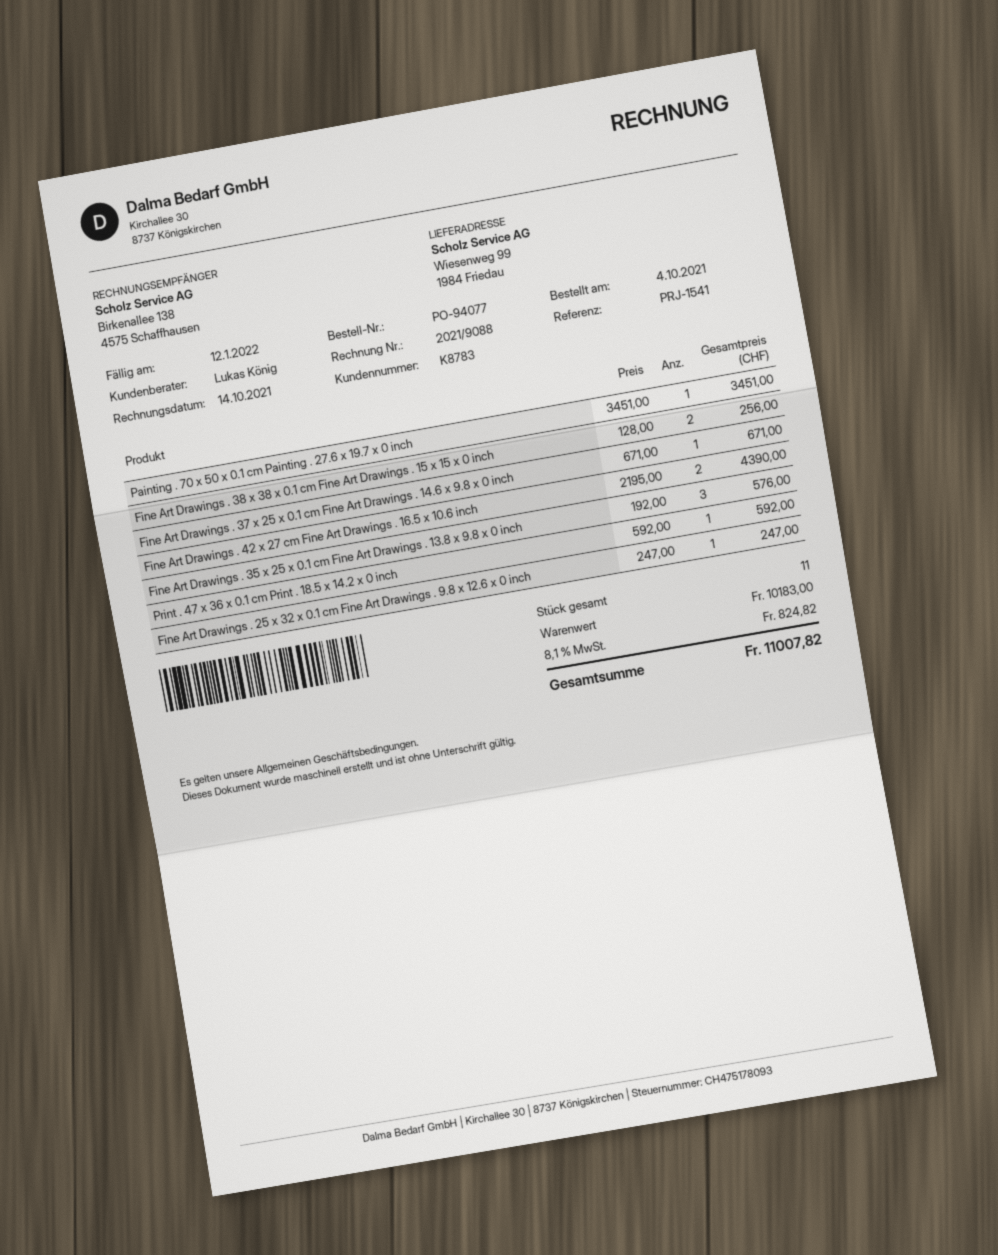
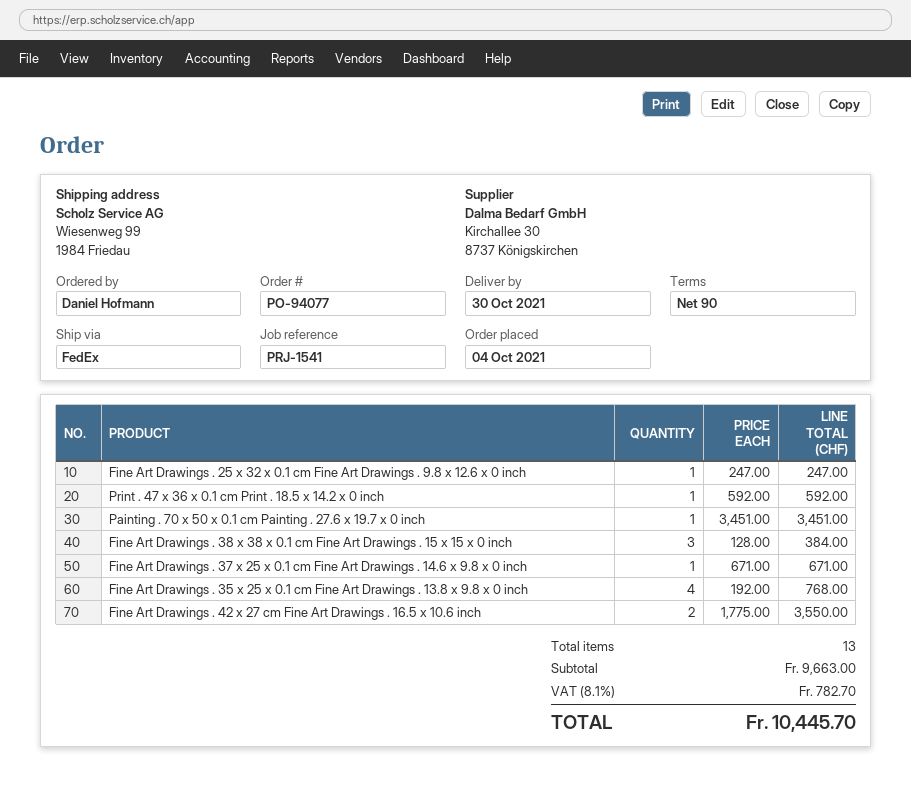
Fine Art Drawings . 38 x 38 x 0.1 cm Fine Art Drawings . 15 x 15 x 0 inch: 2 x 128.00 = 256.00 -> 3 x 128.00 = 384.00
Fine Art Drawings . 42 x 27 cm Fine Art Drawings . 16.5 x 10.6 inch: 2 x 2195.00 = 4390.00 -> 2 x 1775.00 = 3550.00
Fine Art Drawings . 35 x 25 x 0.1 cm Fine Art Drawings . 13.8 x 9.8 x 0 inch: 3 x 192.00 = 576.00 -> 4 x 192.00 = 768.00
total quantity: 11 -> 13
subtotal: 10183.00 -> 9663.00
tax: 8.1% = 824.82 -> 8.1% = 782.70
total: 11007.82 -> 10445.70

